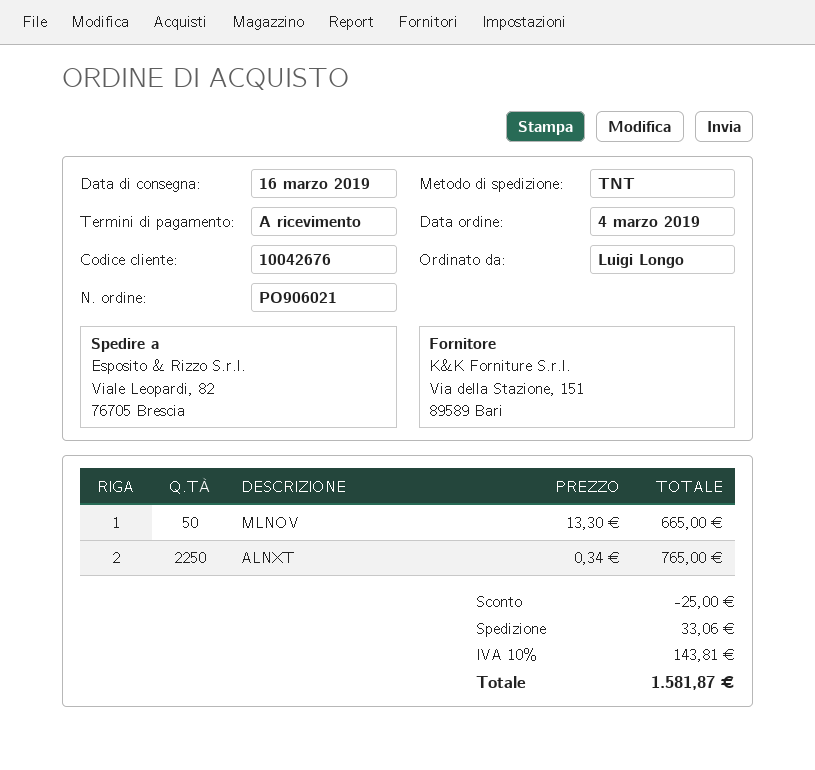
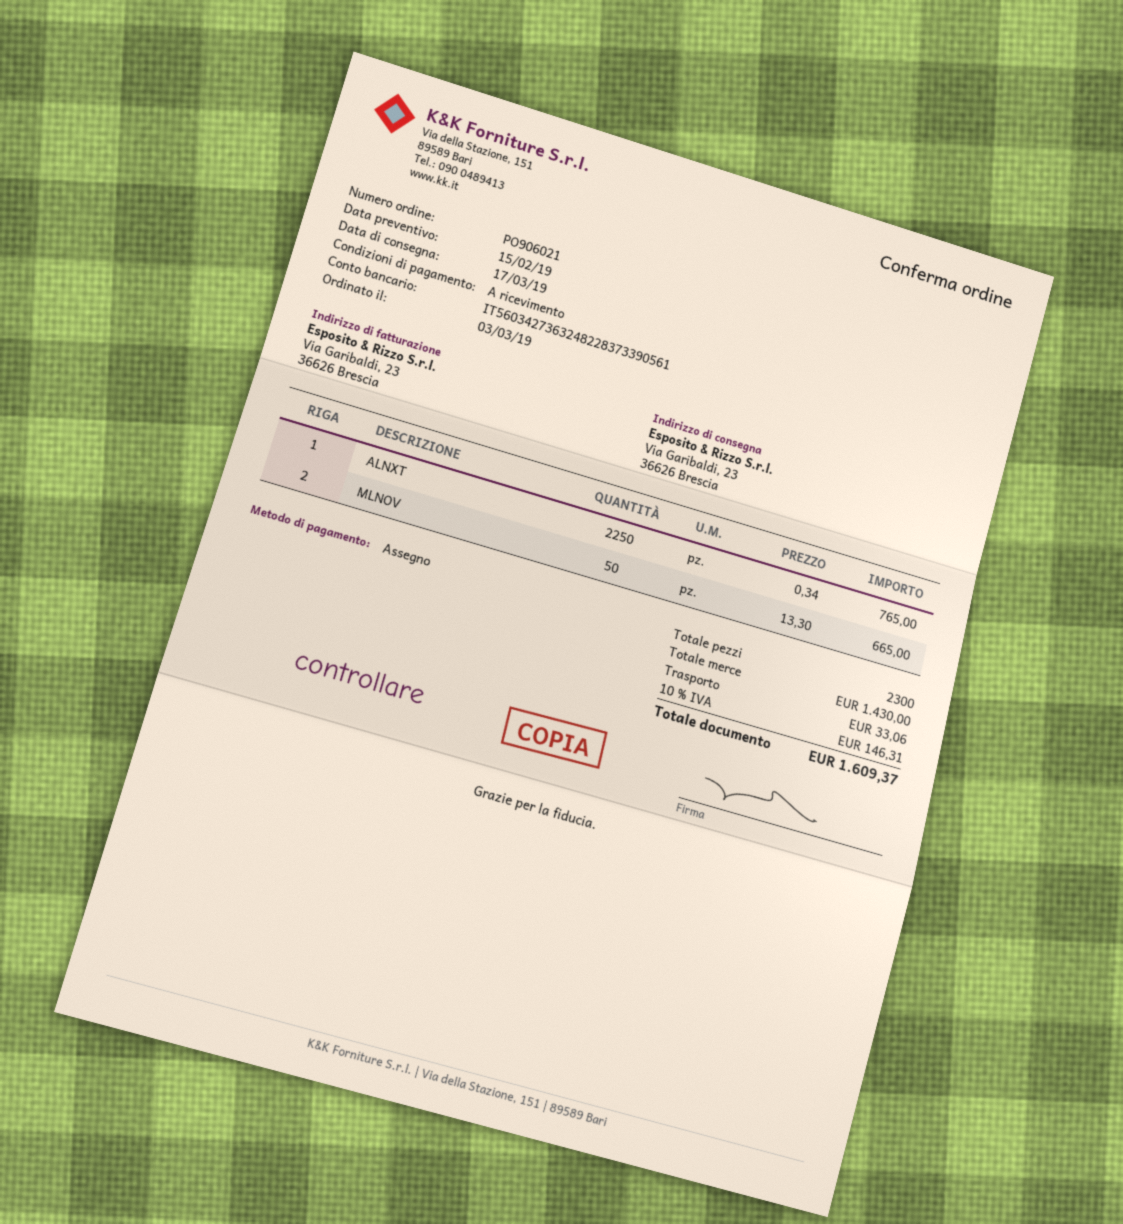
order date: 2019-03-04 -> 2019-03-03
delivery date: 2019-03-16 -> 2019-03-17
ship to: Viale Leopardi, 82, 76705 Brescia -> Via Garibaldi, 23, 36626 Brescia
discount: 25.00 -> none
tax: 10% = 143.81 -> 10% = 146.31
total: 1581.87 -> 1609.37

